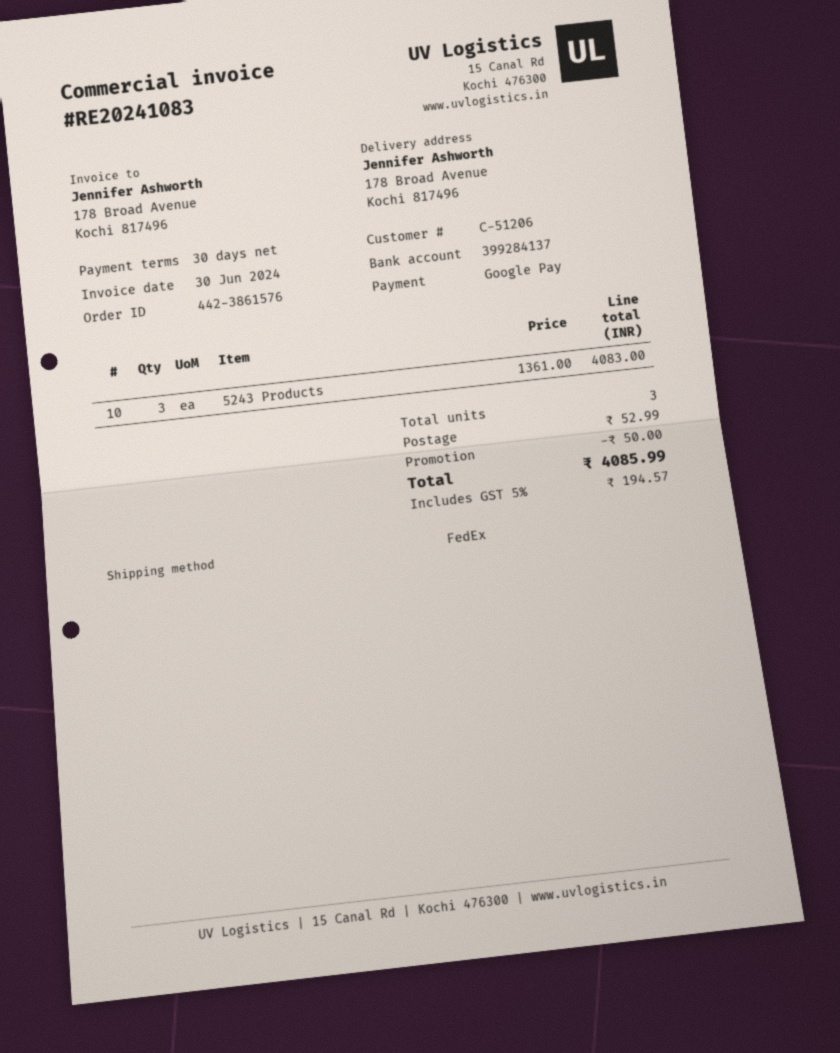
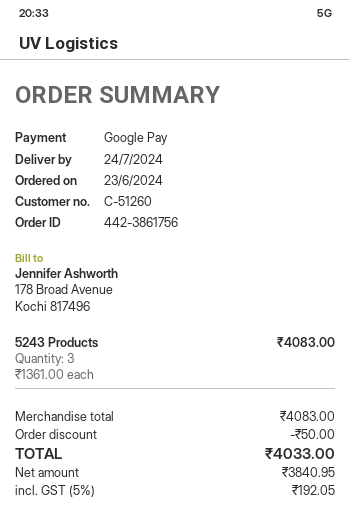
order number: 442-3861576 -> 442-3861756
customer number: C-51206 -> C-51260
shipping: 52.99 -> none
tax: 5% = 194.57 -> 5% = 192.05
total: 4085.99 -> 4033.00

